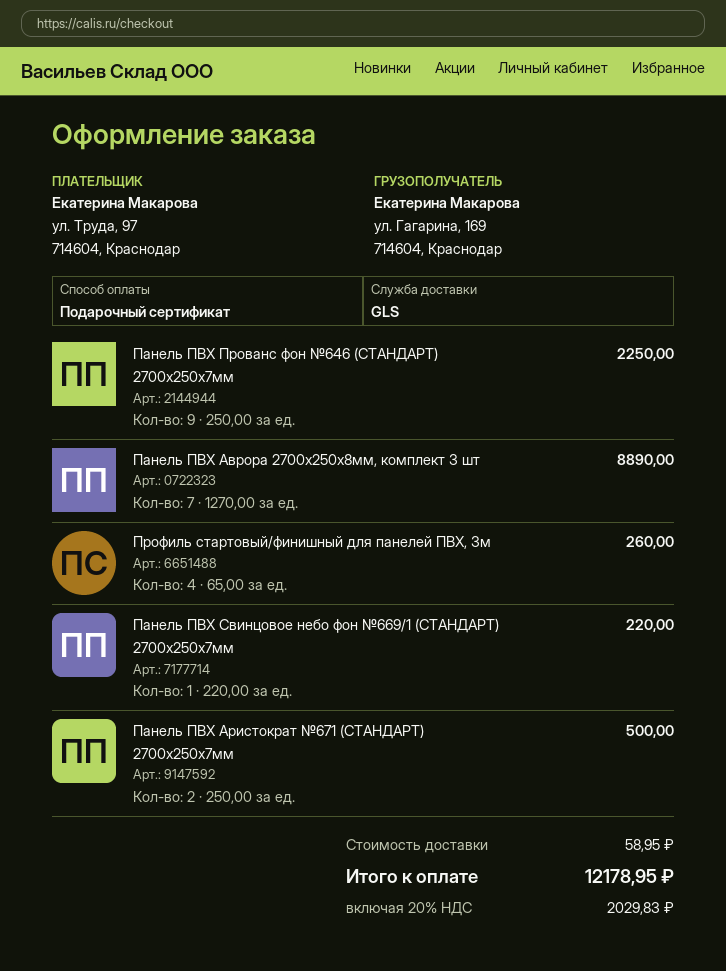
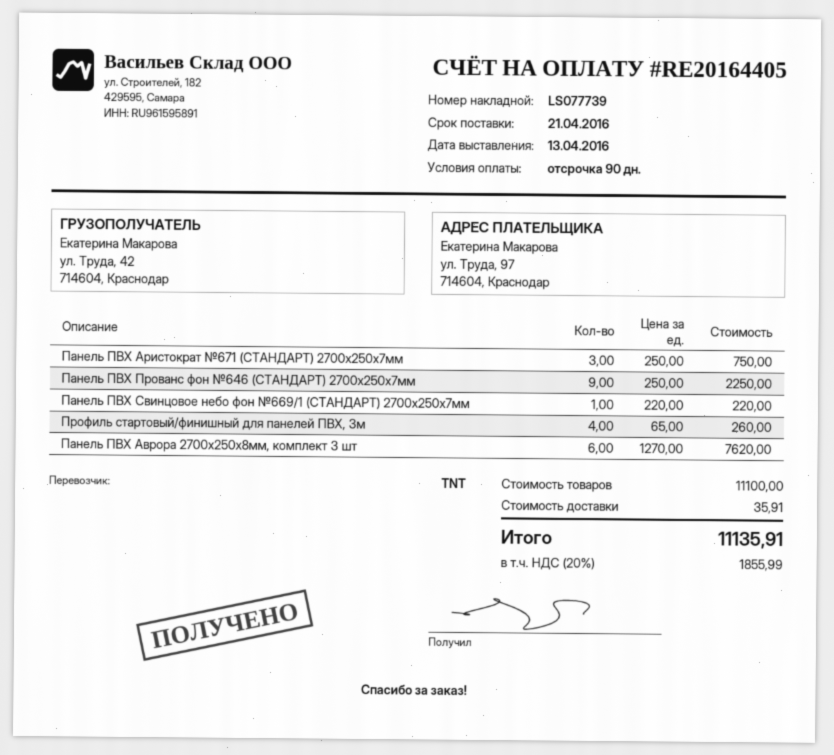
shipping method: GLS -> TNT
ship to: ул. Гагарина, 169, 714604, Краснодар -> ул. Труда, 42, 714604, Краснодар
Панель ПВХ Аврора 2700х250х8мм, комплект 3 шт: 7 x 1270.00 = 8890.00 -> 6 x 1270.00 = 7620.00
Панель ПВХ Аристократ №671 (СТАНДАРТ) 2700х250х7мм: 2 x 250.00 = 500.00 -> 3 x 250.00 = 750.00
shipping: 58.95 -> 35.91
tax: 20% = 2029.83 -> 20% = 1855.99
total: 12178.95 -> 11135.91

